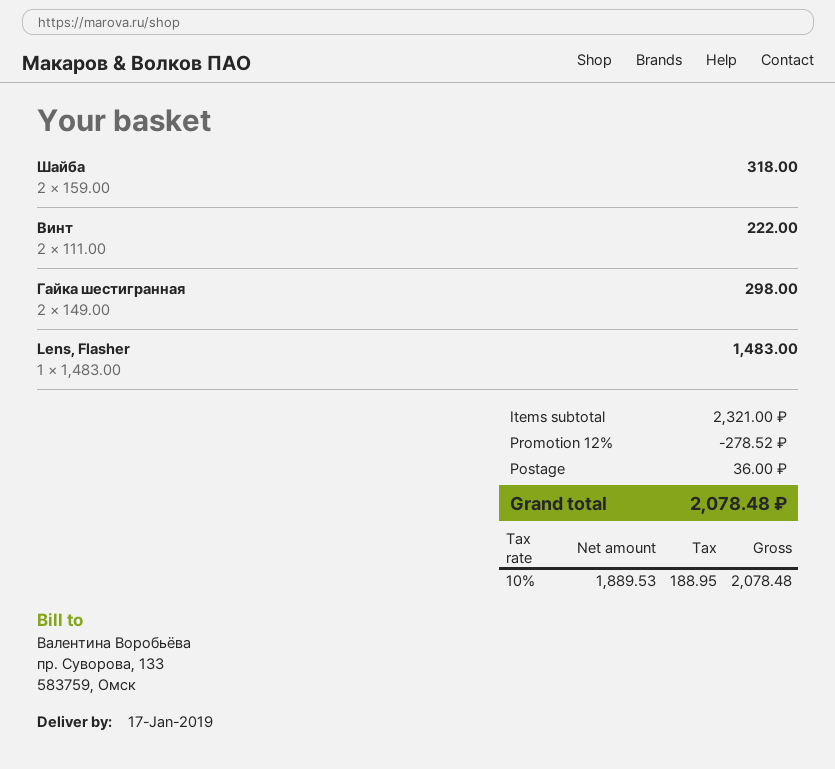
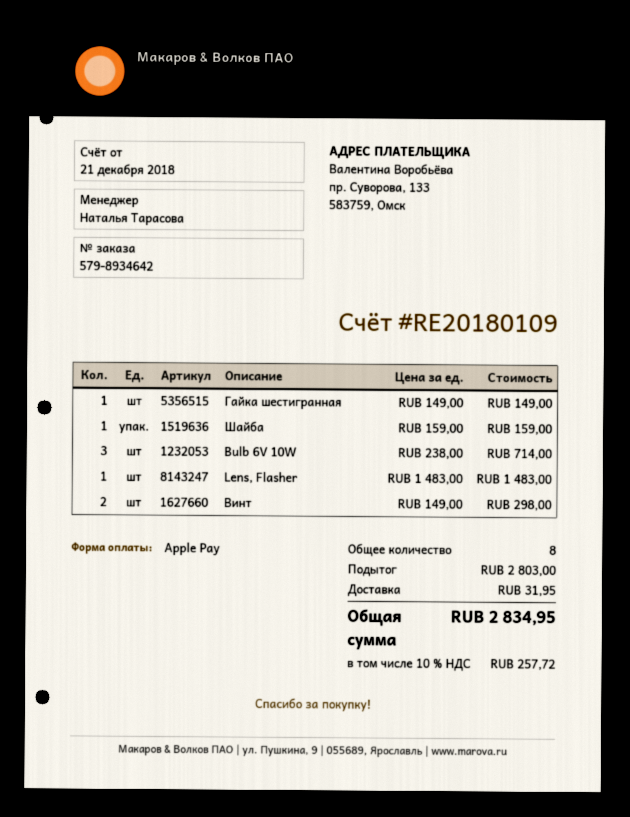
Шайба: 2 x 159.00 = 318.00 -> 1 x 159.00 = 159.00
Винт: 2 x 111.00 = 222.00 -> 2 x 149.00 = 298.00
Гайка шестигранная: 2 x 149.00 = 298.00 -> 1 x 149.00 = 149.00
Bulb 6V 10W: none -> 3 x 238.00 = 714.00
subtotal: 2321.00 -> 2803.00
discount: 12% = 278.52 -> none
shipping: 36.00 -> 31.95
tax: 10% = 188.95 -> 10% = 257.72
total: 2078.48 -> 2834.95

